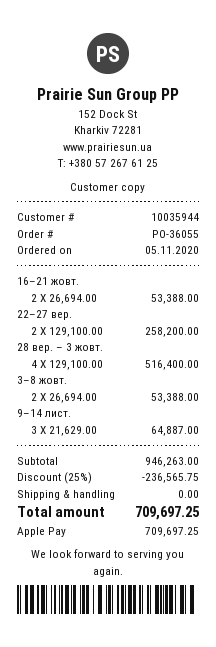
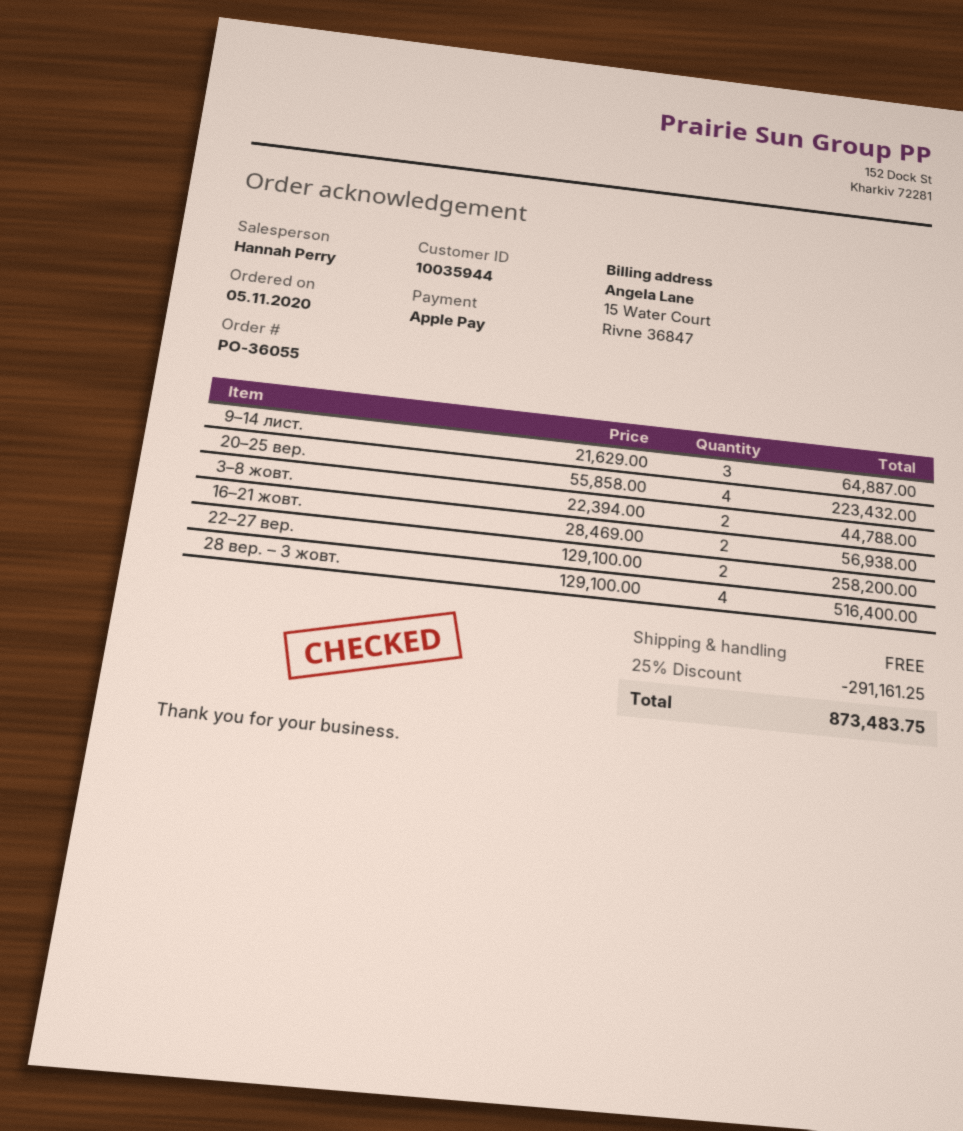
16–21 жовт.: 2 x 26694.00 = 53388.00 -> 2 x 28469.00 = 56938.00
3–8 жовт.: 2 x 26694.00 = 53388.00 -> 2 x 22394.00 = 44788.00
20–25 вер.: none -> 4 x 55858.00 = 223432.00
discount: 25% = 236565.75 -> 25% = 291161.25
total: 709697.25 -> 873483.75

